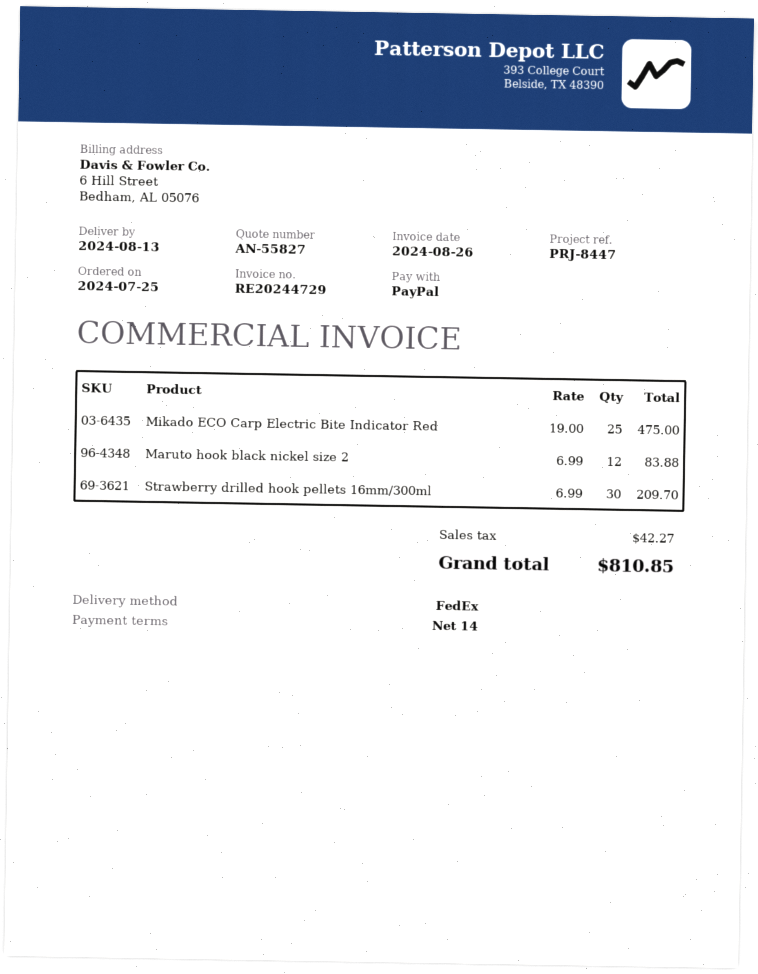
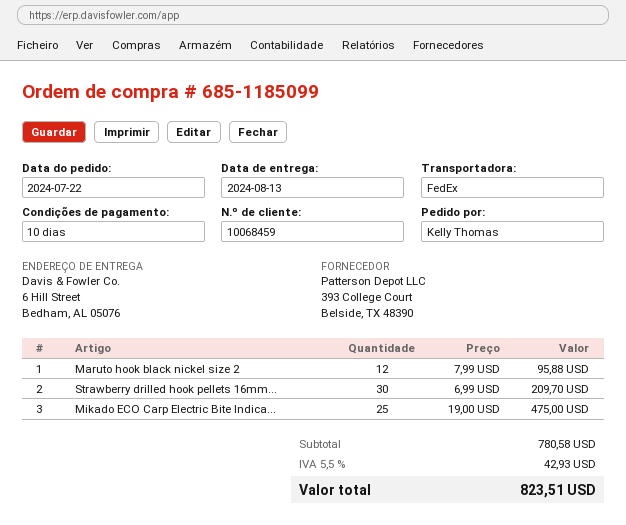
order date: 2024-07-25 -> 2024-07-22
payment terms: 14 days -> 10 days
Maruto hook black nickel size 2: 12 x 6.99 = 83.88 -> 12 x 7.99 = 95.88
tax: 42.27 -> 42.93
total: 810.85 -> 823.51

